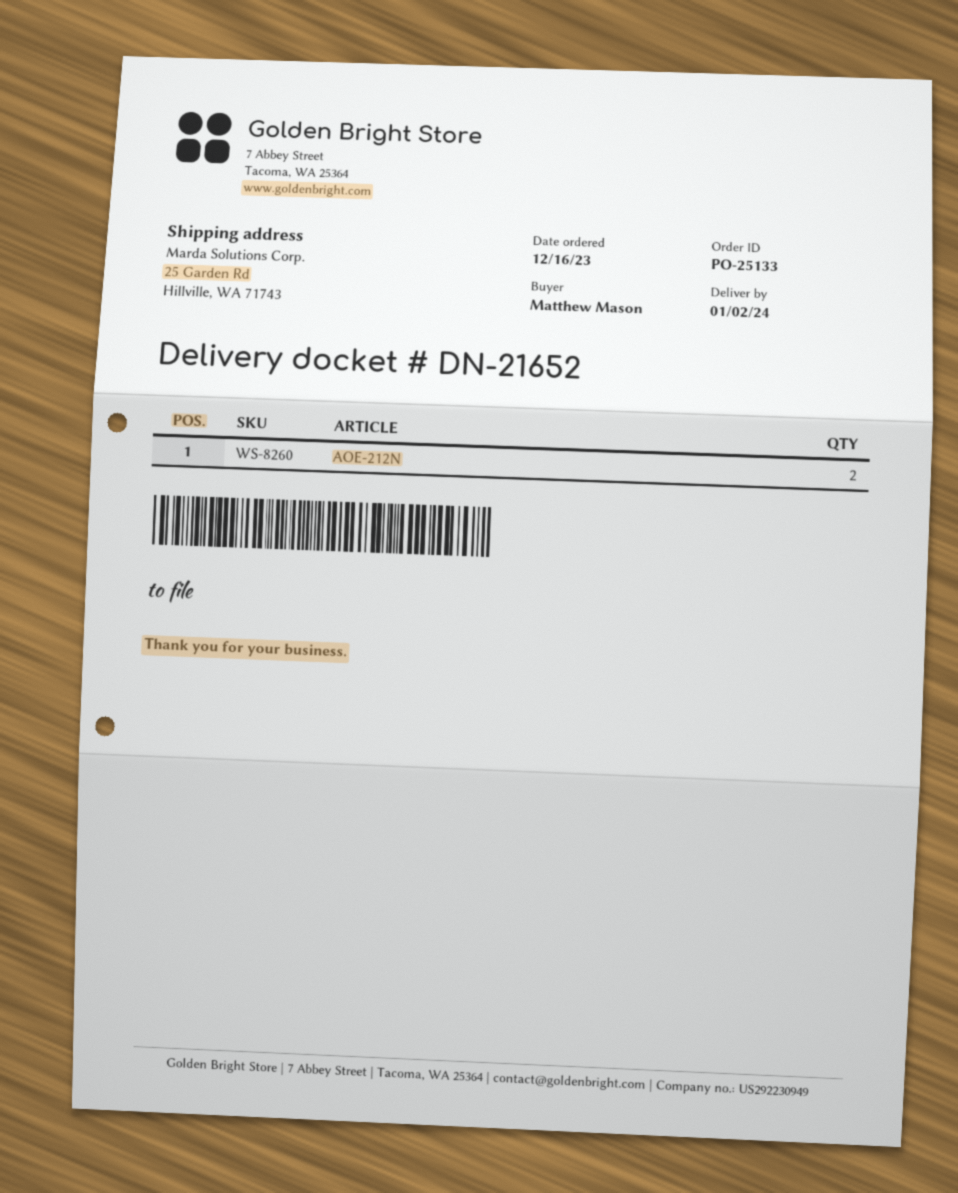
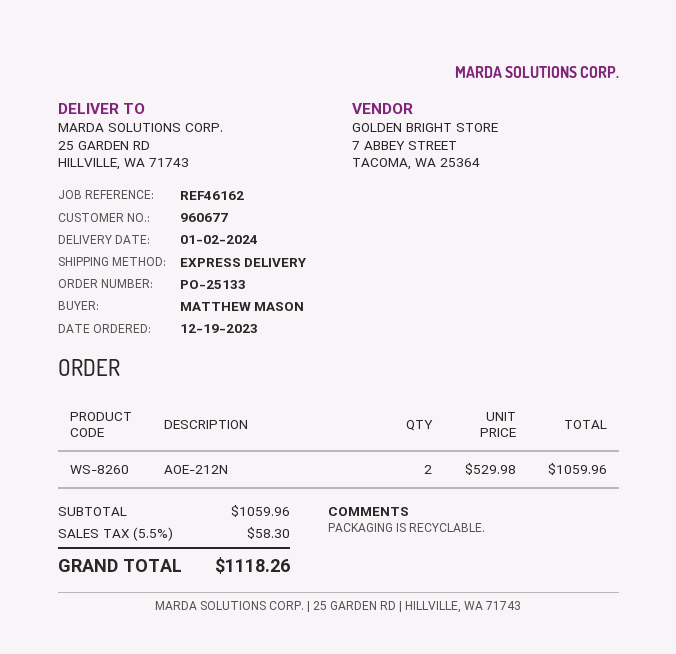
order date: 2023-12-16 -> 2023-12-19

